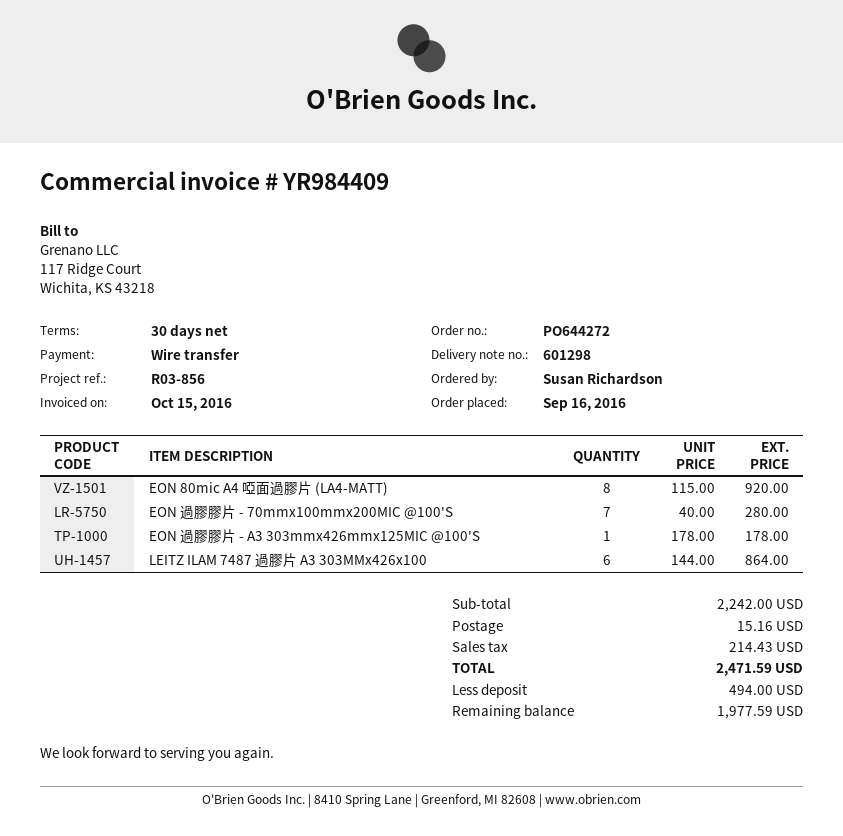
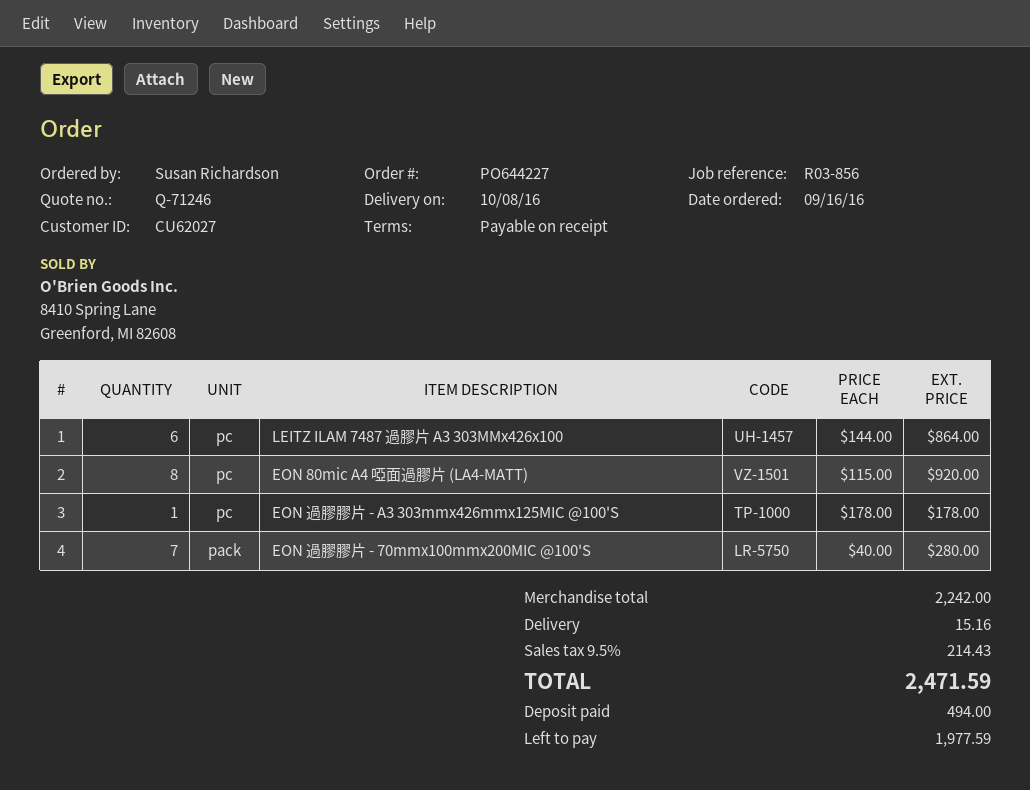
order number: PO644272 -> PO644227
payment terms: 30 days -> on receipt

